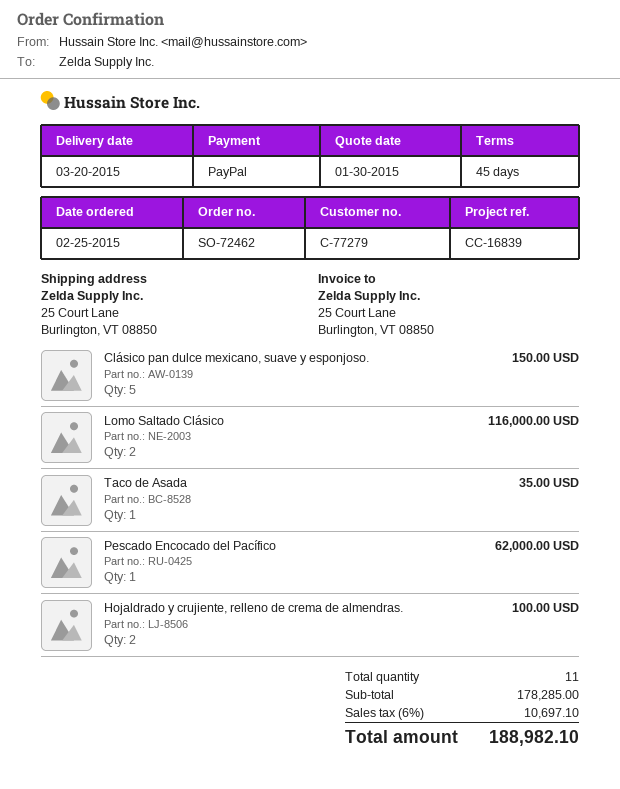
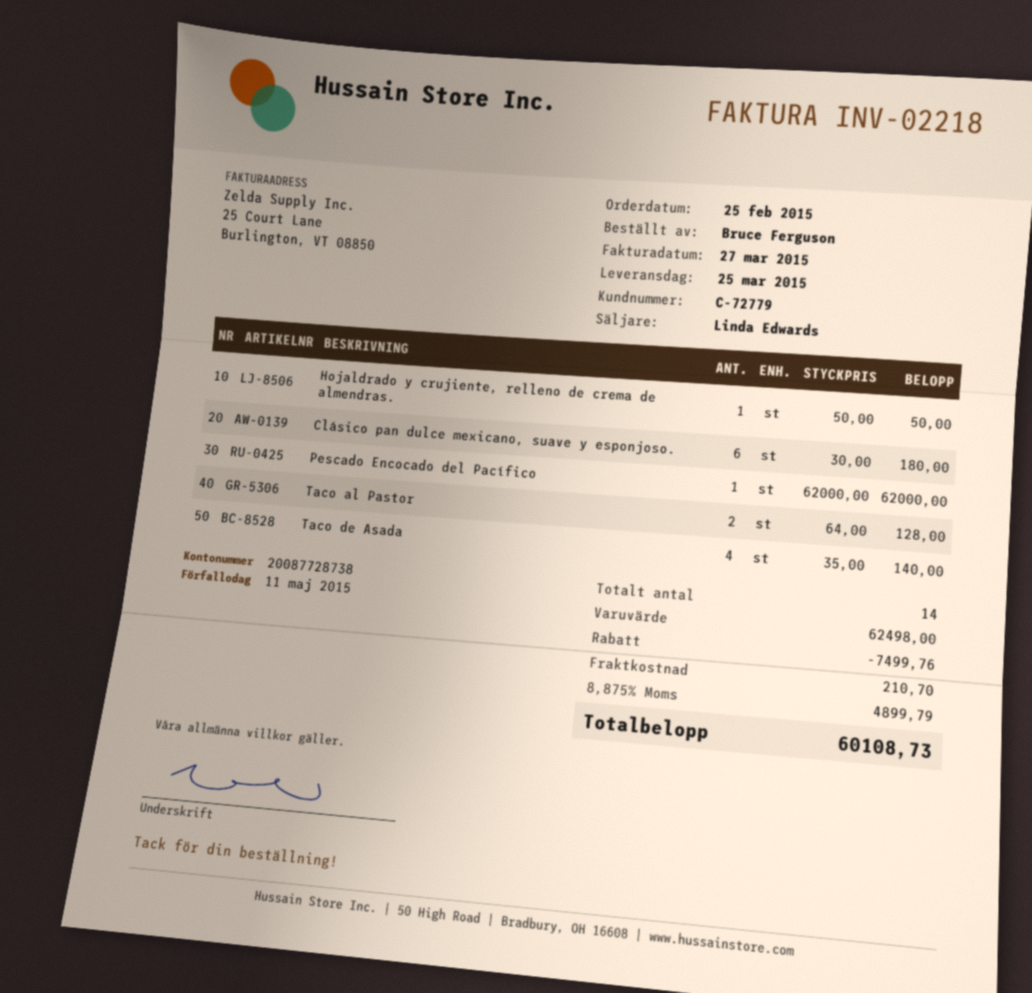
delivery date: 2015-03-20 -> 2015-03-25
customer number: C-77279 -> C-72779
Clásico pan dulce mexicano, suave y esponjoso.: 5 for 150.00 -> 6 for 180.00
Lomo Saltado Clásico: 2 for 116000.00 -> none
Taco de Asada: 1 for 35.00 -> 4 for 140.00
Hojaldrado y crujiente, relleno de crema de almendras.: 2 for 100.00 -> 1 for 50.00
Taco al Pastor: none -> 2 for 128.00
total quantity: 11 -> 14
subtotal: 178285.00 -> 62498.00
discount: none -> 7499.76
shipping: none -> 210.70
tax: 6% = 10697.10 -> 8.875% = 4899.79
total: 188982.10 -> 60108.73

